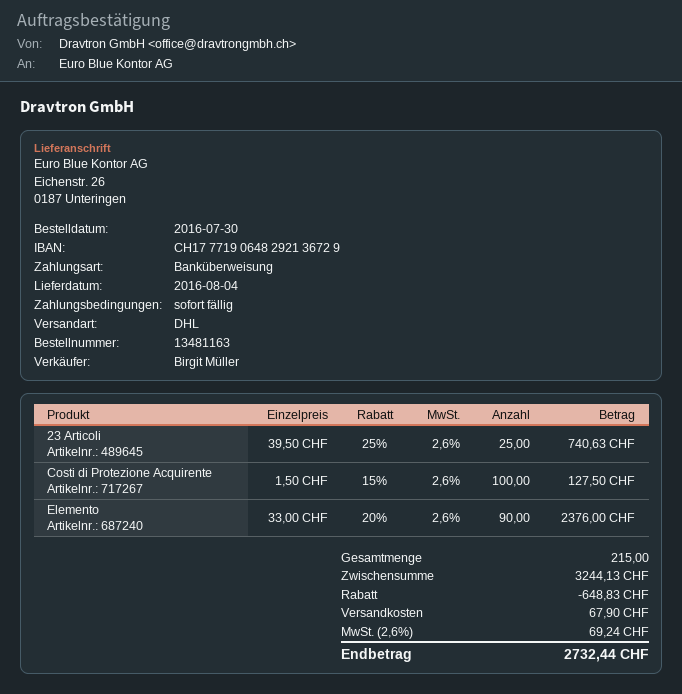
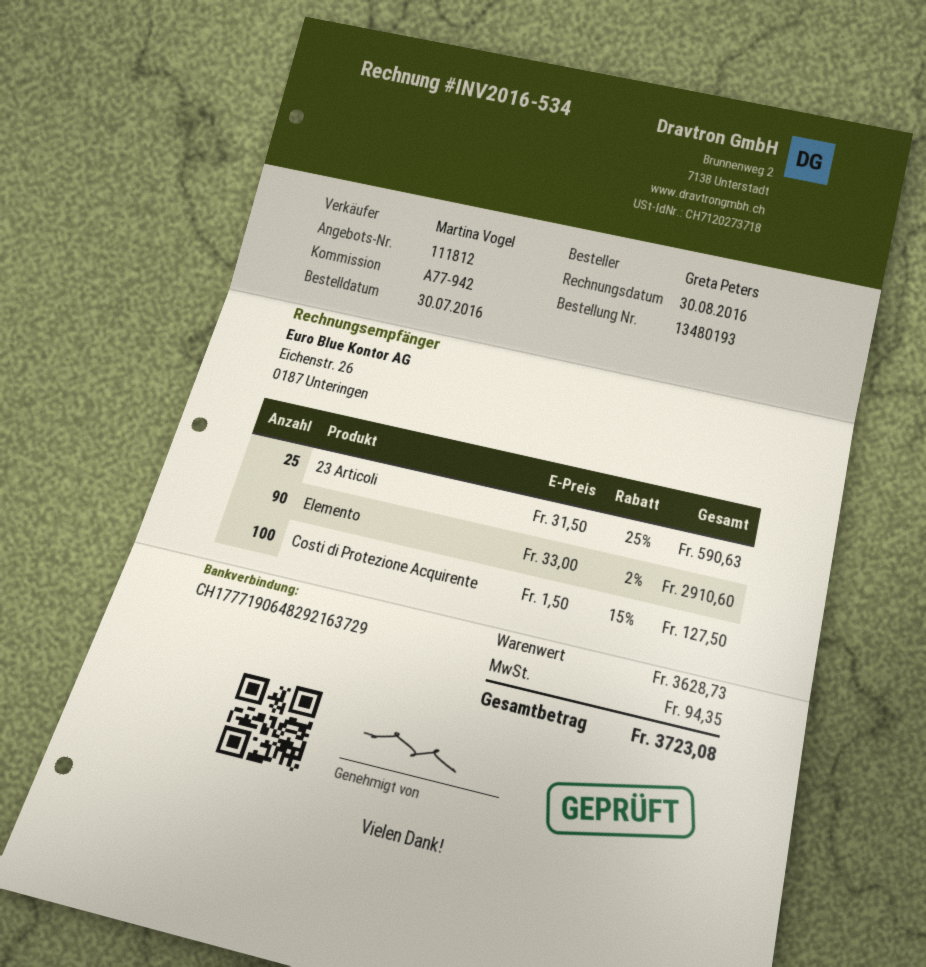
order number: 13481163 -> 13480193
sales rep: Birgit Müller -> Martina Vogel
bank account: CH1777190648292136729 -> CH1777190648292163729
23 Articoli: 25 x 39.50 - 25% = 740.63 -> 25 x 31.50 - 25% = 590.63
Elemento: 90 x 33.00 - 20% = 2376.00 -> 90 x 33.00 - 2% = 2910.60
subtotal: 3244.13 -> 3628.73
discount: 648.83 -> none
shipping: 67.90 -> none
tax: 69.24 -> 94.35
total: 2732.44 -> 3723.08

